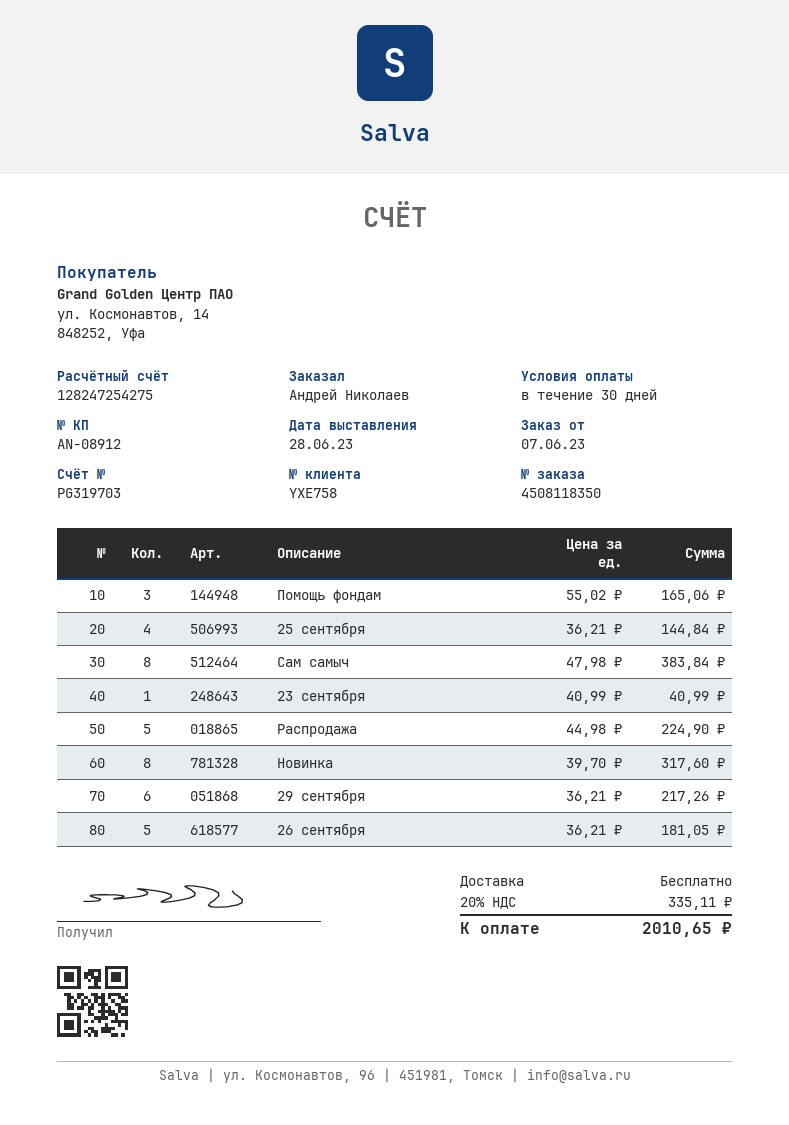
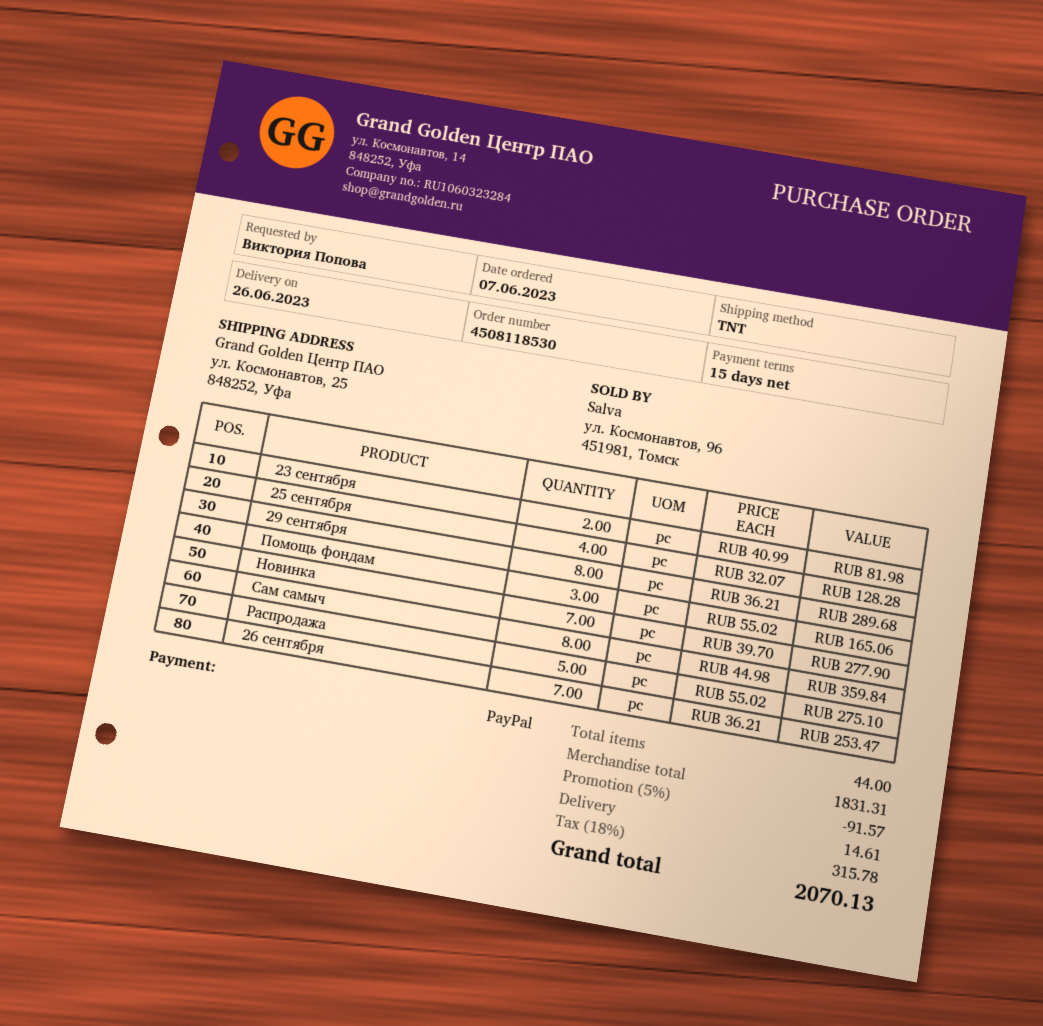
order number: 4508118350 -> 4508118530
payment terms: 30 days -> 15 days
ordered by: Андрей Николаев -> Виктория Попова
25 сентября: 4 x 36.21 = 144.84 -> 4 x 32.07 = 128.28
Сам самыч: 8 x 47.98 = 383.84 -> 8 x 44.98 = 359.84
23 сентября: 1 x 40.99 = 40.99 -> 2 x 40.99 = 81.98
Распродажа: 5 x 44.98 = 224.90 -> 5 x 55.02 = 275.10
Новинка: 8 x 39.70 = 317.60 -> 7 x 39.70 = 277.90
29 сентября: 6 x 36.21 = 217.26 -> 8 x 36.21 = 289.68
26 сентября: 5 x 36.21 = 181.05 -> 7 x 36.21 = 253.47
discount: none -> 5% = 91.57
shipping: 0.00 -> 14.61
tax: 20% = 335.11 -> 18% = 315.78
total: 2010.65 -> 2070.13

